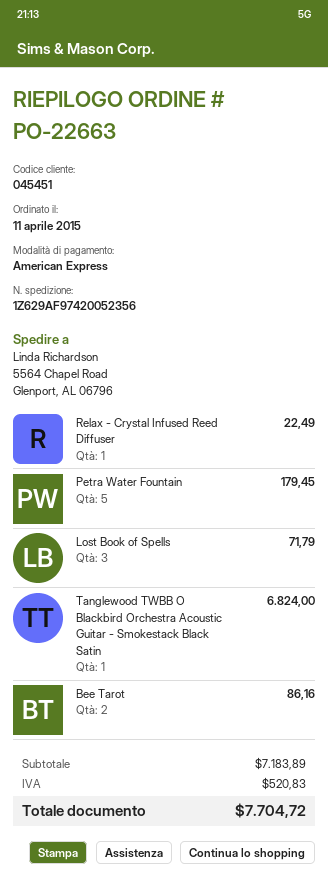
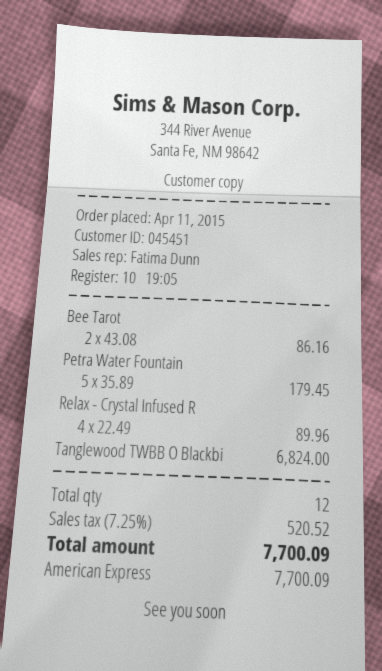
Relax - Crystal Infused Reed Diffuser: 1 for 22.49 -> 4 for 89.96
Lost Book of Spells: 3 for 71.79 -> none
tax: 520.83 -> 520.52
total: 7704.72 -> 7700.09

